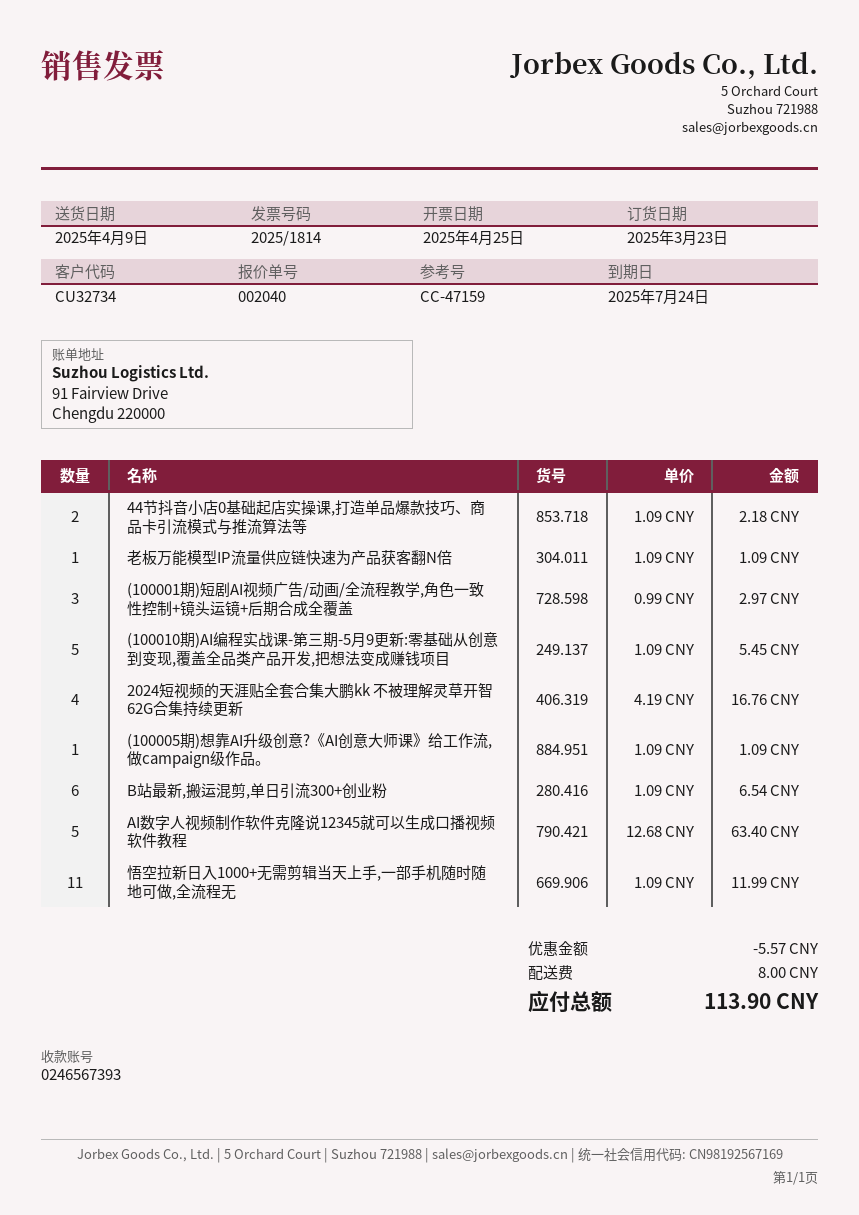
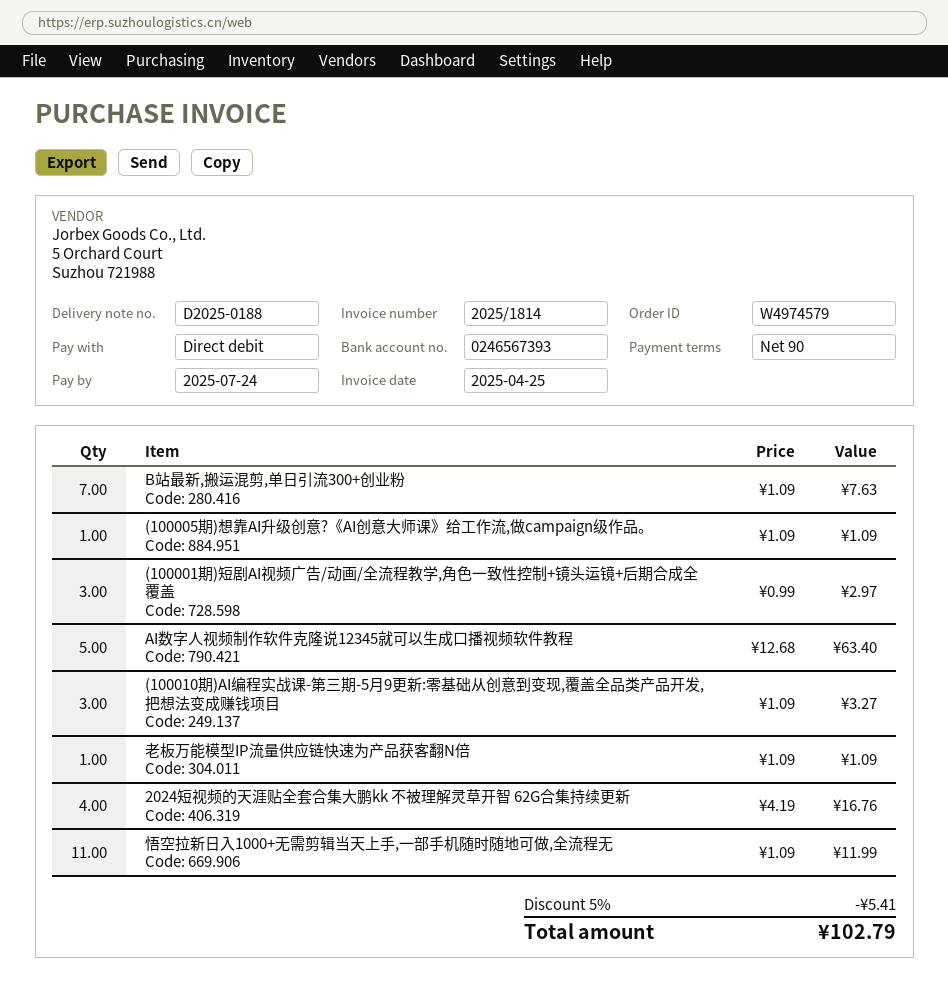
44节抖音小店0基础起店实操课,打造单品爆款技巧、商品卡引流模式与推流算法等: 2 x 1.09 = 2.18 -> none
(100010期)AI编程实战课-第三期-5月9更新:零基础从创意到变现,覆盖全品类产品开发,把想法变成赚钱项目: 5 x 1.09 = 5.45 -> 3 x 1.09 = 3.27
B站最新,搬运混剪,单日引流300+创业粉: 6 x 1.09 = 6.54 -> 7 x 1.09 = 7.63
discount: 5.57 -> 5.41
shipping: 8.00 -> none
total: 113.90 -> 102.79

